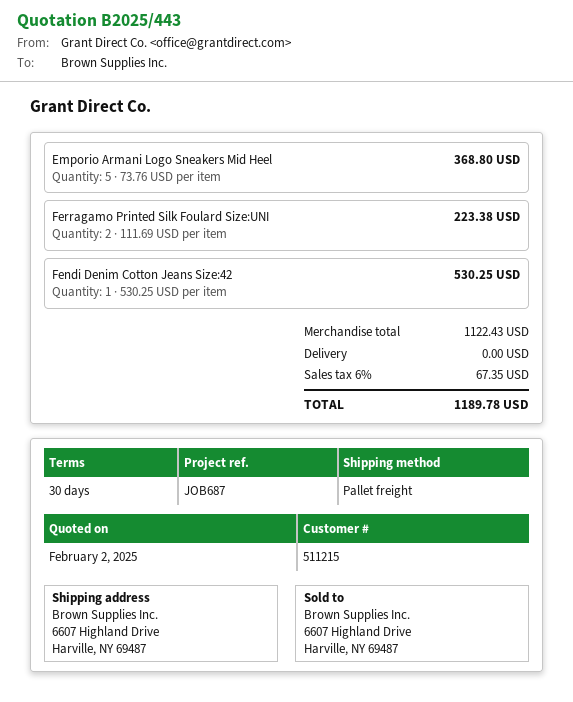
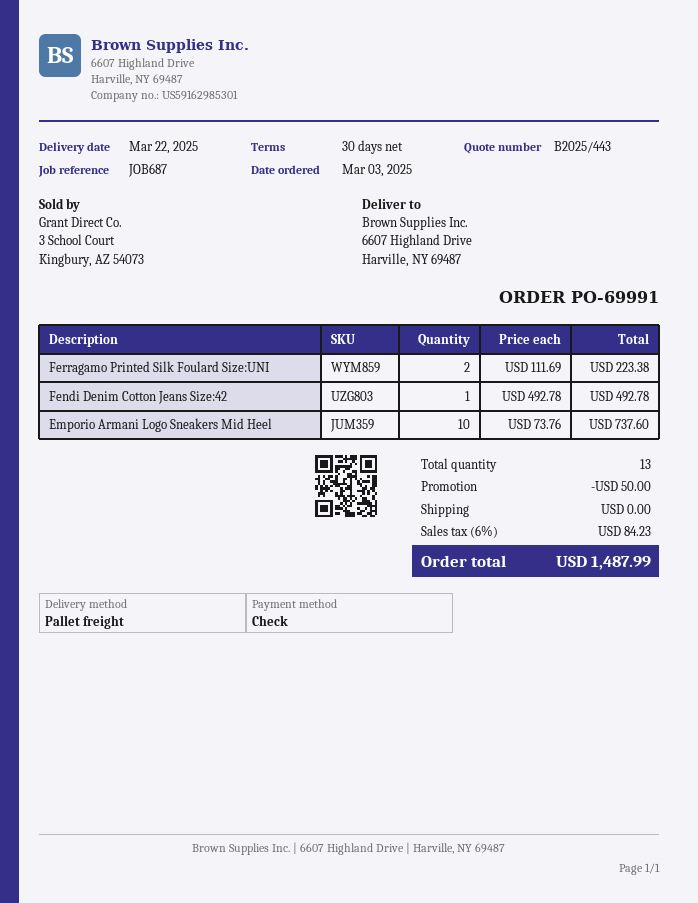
Emporio Armani Logo Sneakers Mid Heel: 5 x 73.76 = 368.80 -> 10 x 73.76 = 737.60
Fendi Denim Cotton Jeans Size:42: 1 x 530.25 = 530.25 -> 1 x 492.78 = 492.78
discount: none -> 50.00
tax: 6% = 67.35 -> 6% = 84.23
total: 1189.78 -> 1487.99

